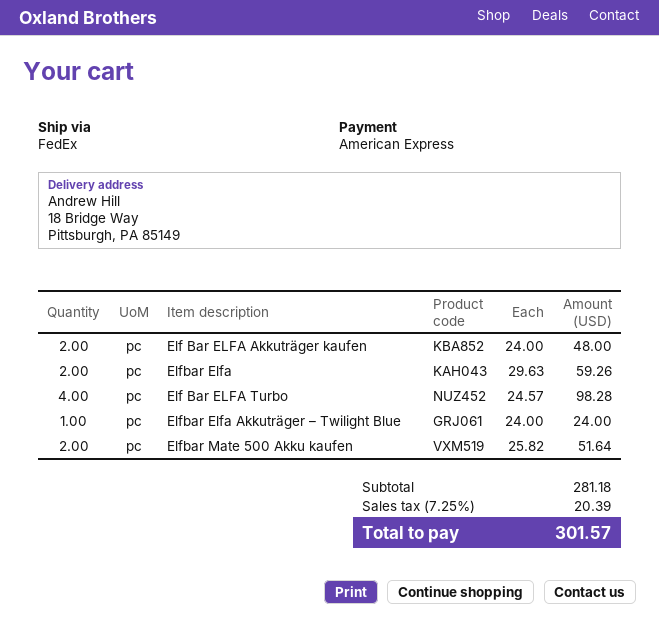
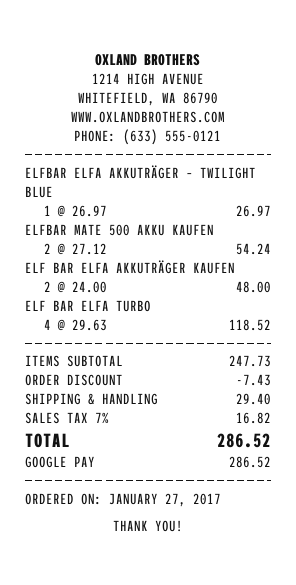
payment method: American Express -> Google Pay
Elfbar Elfa: 2 x 29.63 = 59.26 -> none
Elf Bar ELFA Turbo: 4 x 24.57 = 98.28 -> 4 x 29.63 = 118.52
Elfbar Elfa Akkuträger – Twilight Blue: 1 x 24.00 = 24.00 -> 1 x 26.97 = 26.97
Elfbar Mate 500 Akku kaufen: 2 x 25.82 = 51.64 -> 2 x 27.12 = 54.24
subtotal: 281.18 -> 247.73
discount: none -> 7.43
shipping: none -> 29.40
tax: 7.25% = 20.39 -> 7% = 16.82
total: 301.57 -> 286.52

